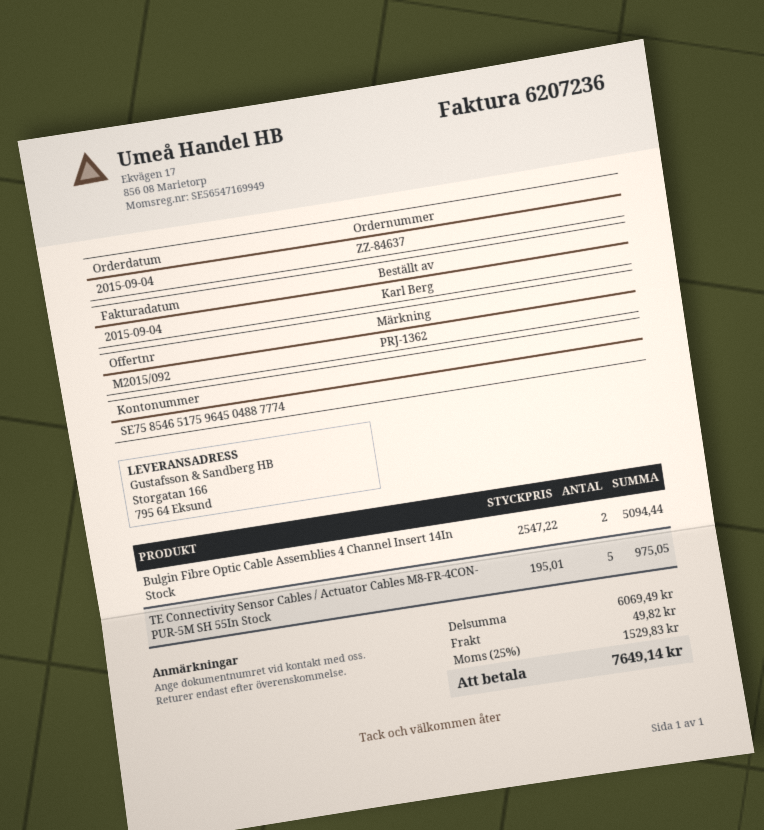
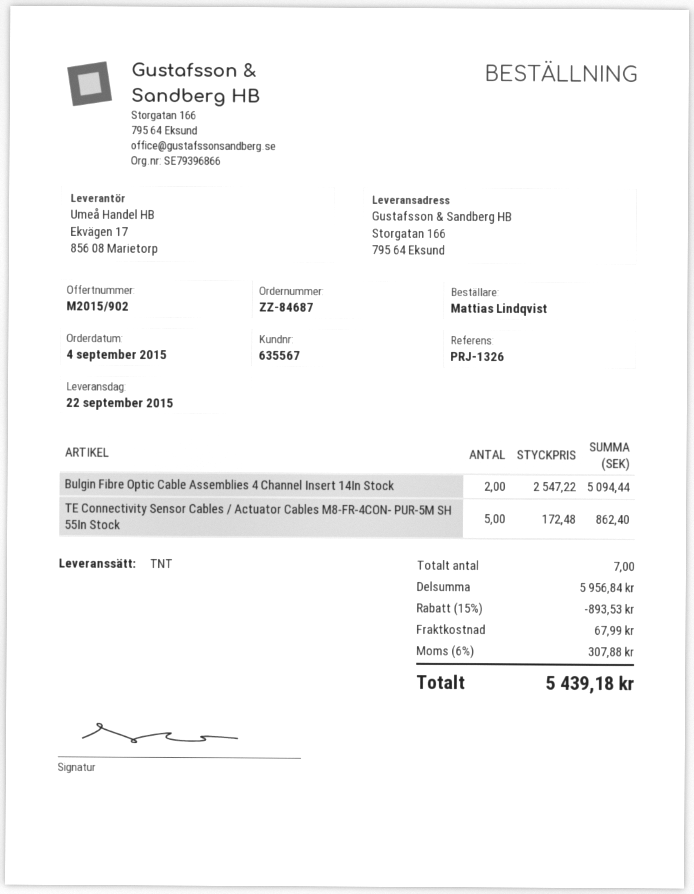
quote number: M2015/092 -> M2015/902
order number: ZZ-84637 -> ZZ-84687
reference: PRJ-1362 -> PRJ-1326
ordered by: Karl Berg -> Mattias Lindqvist
TE Connectivity Sensor Cables / Actuator Cables M8-FR-4CON- PUR-5M SH 55In Stock: 5 x 195.01 = 975.05 -> 5 x 172.48 = 862.40
subtotal: 6069.49 -> 5956.84
discount: none -> 15% = 893.53
shipping: 49.82 -> 67.99
tax: 25% = 1529.83 -> 6% = 307.88
total: 7649.14 -> 5439.18

